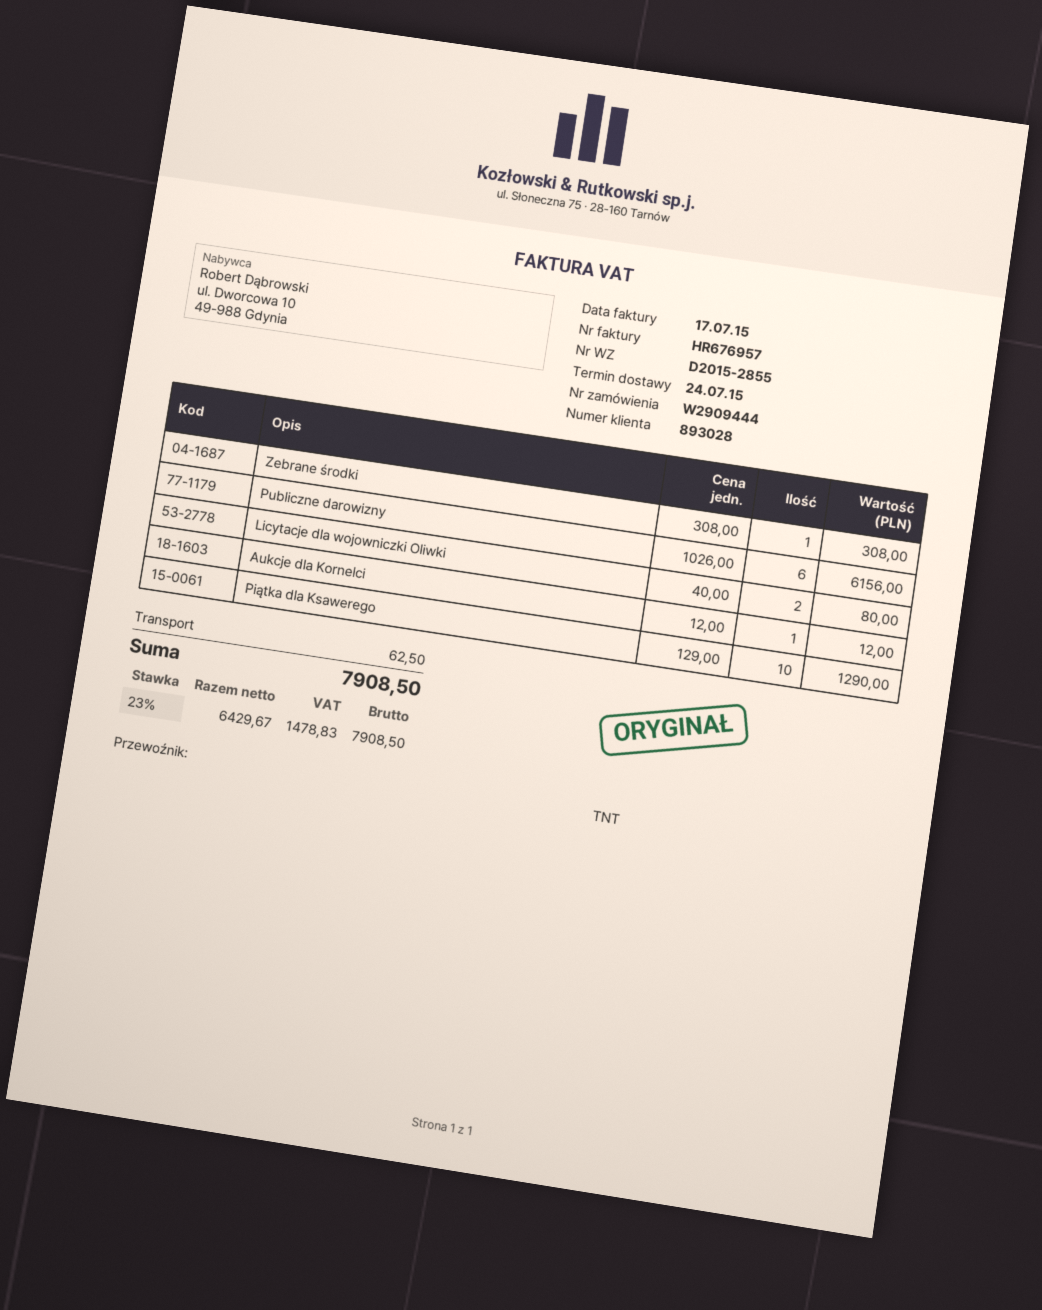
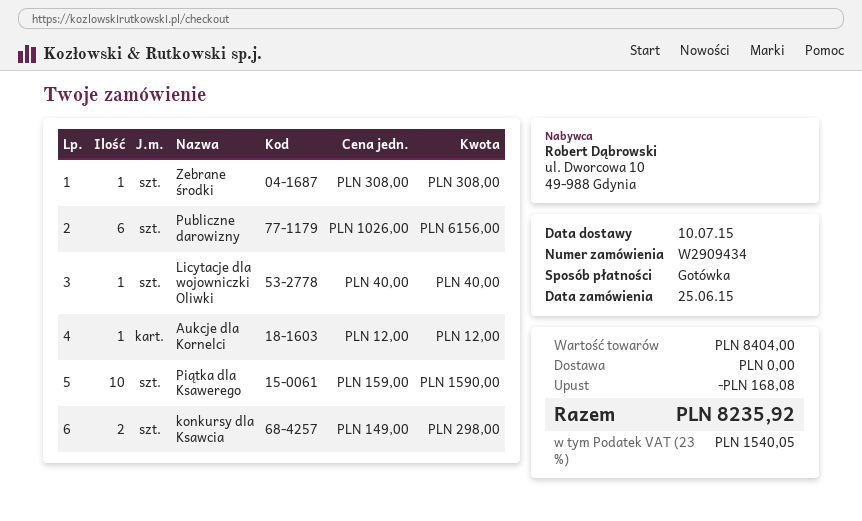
order number: W2909444 -> W2909434
delivery date: 2015-07-24 -> 2015-07-10
Licytacje dla wojowniczki Oliwki: 2 x 40.00 = 80.00 -> 1 x 40.00 = 40.00
Piątka dla Ksawerego: 10 x 129.00 = 1290.00 -> 10 x 159.00 = 1590.00
konkursy dla Ksawcia: none -> 2 x 149.00 = 298.00
discount: none -> 168.08
shipping: 62.50 -> 0.00
tax: 23% = 1478.83 -> 23% = 1540.05
total: 7908.50 -> 8235.92

